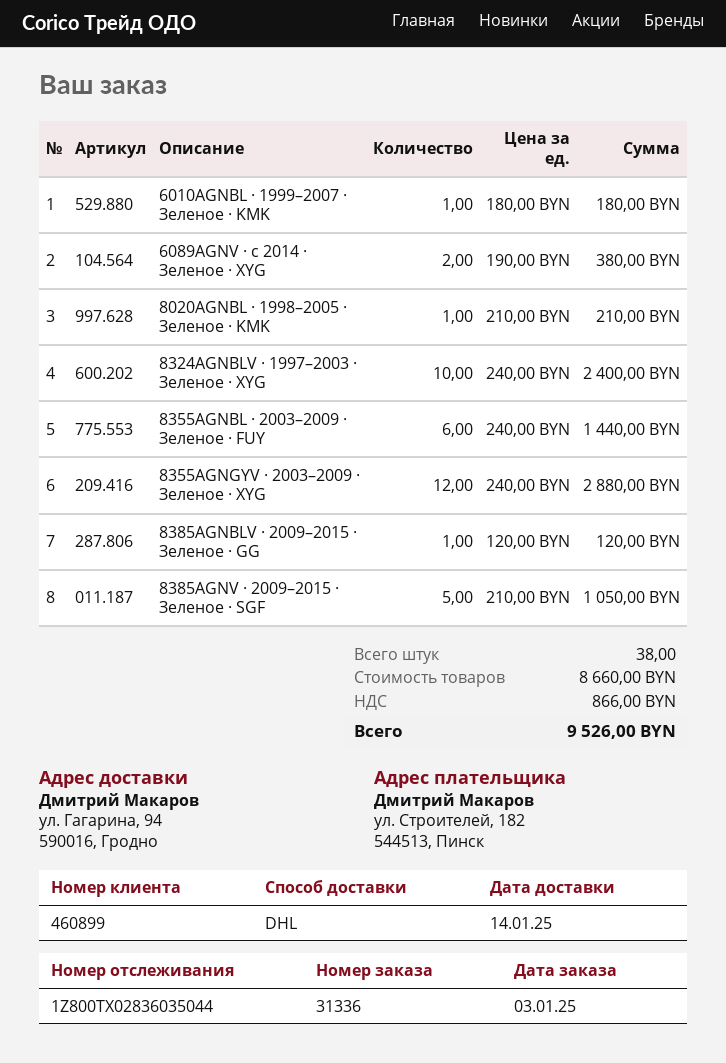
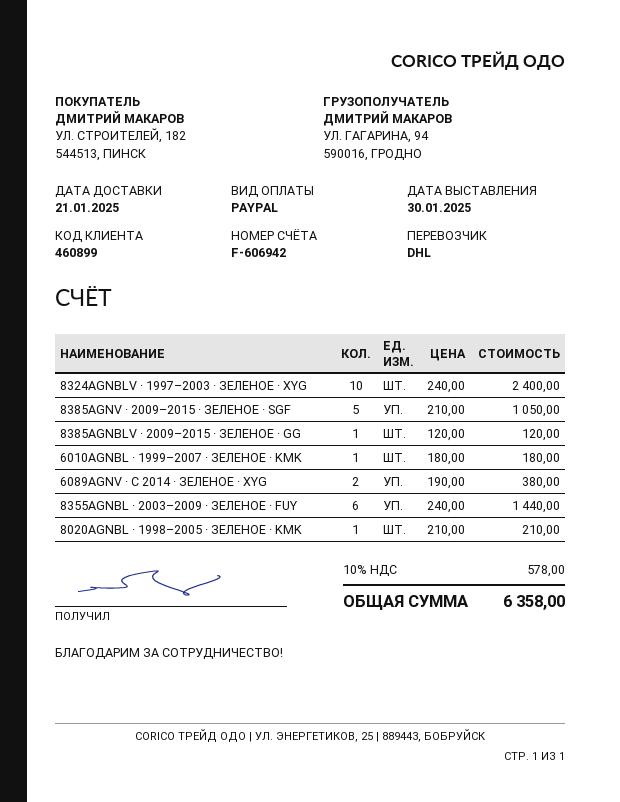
delivery date: 2025-01-14 -> 2025-01-21
8355AGNGYV · 2003–2009 · Зеленое · XYG: 12 x 240.00 = 2880.00 -> none
tax: 866.00 -> 578.00
total: 9526.00 -> 6358.00

